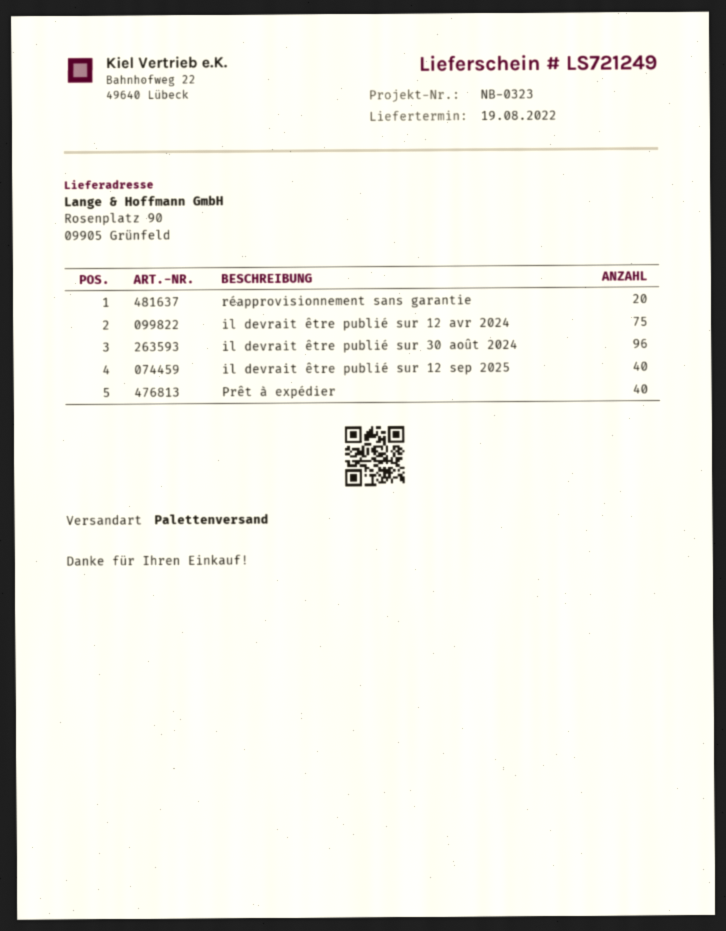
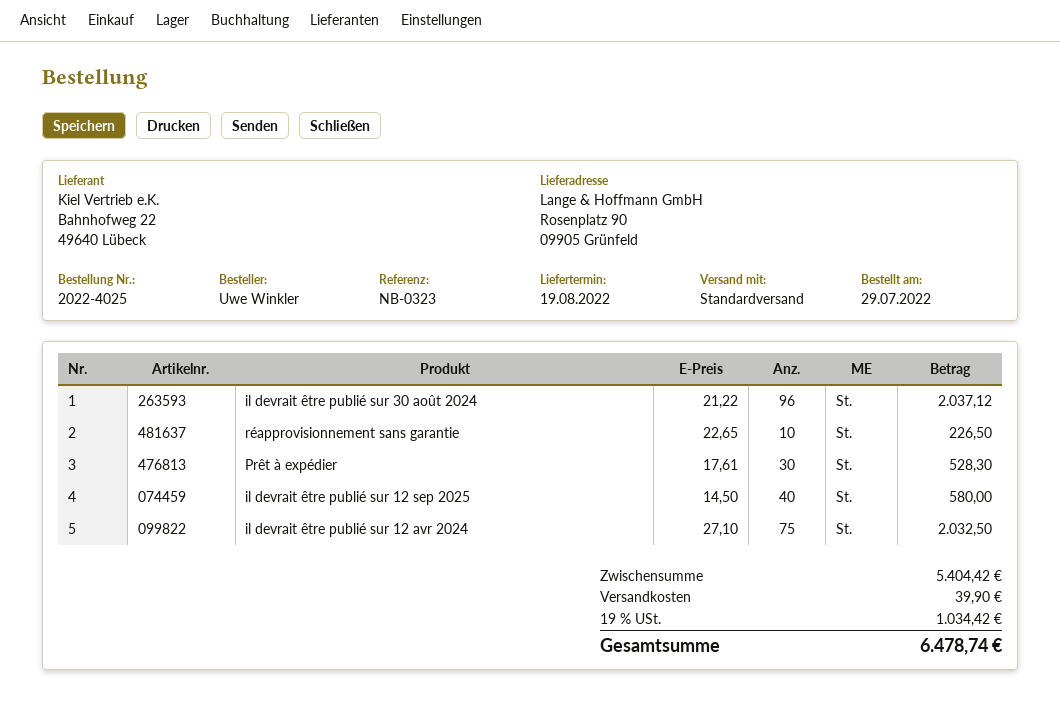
shipping method: pallet freight -> standard
réapprovisionnement sans garantie: 20 -> 10
Prêt à expédier: 40 -> 30

